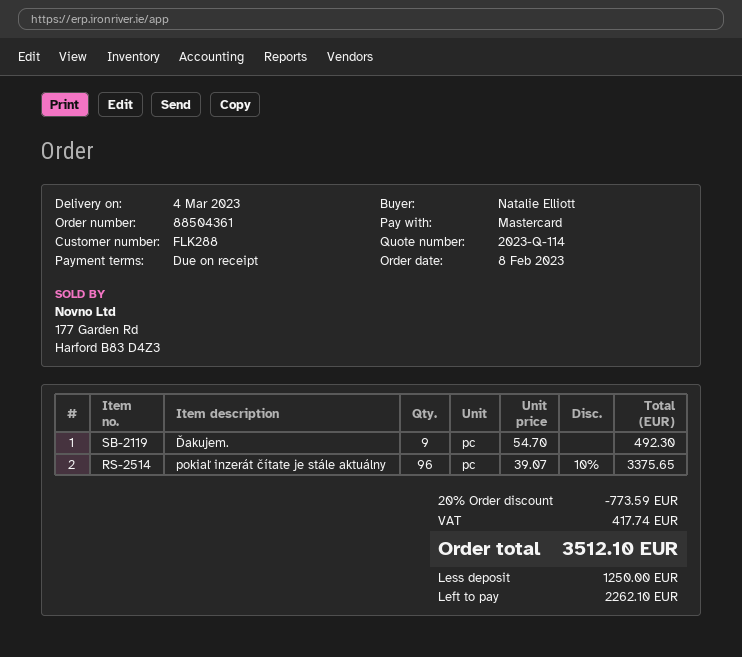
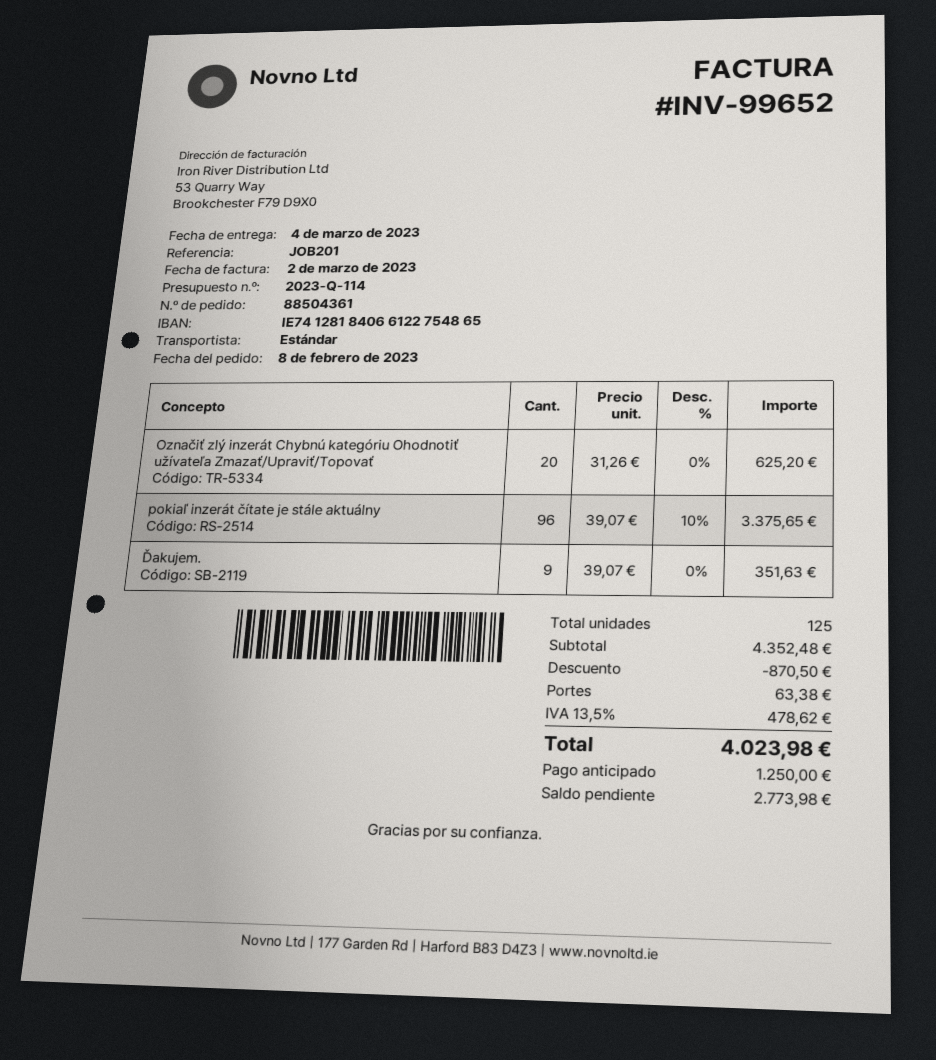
Ďakujem.: 9 x 54.70 = 492.30 -> 9 x 39.07 = 351.63
Označiť zlý inzerát Chybnú kategóriu Ohodnotiť užívateľa Zmazať/Upraviť/Topovať: none -> 20 x 31.26 = 625.20
discount: 773.59 -> 870.50
shipping: none -> 63.38
tax: 417.74 -> 478.62
total: 3512.10 -> 4023.98
balance: 2262.10 -> 2773.98

